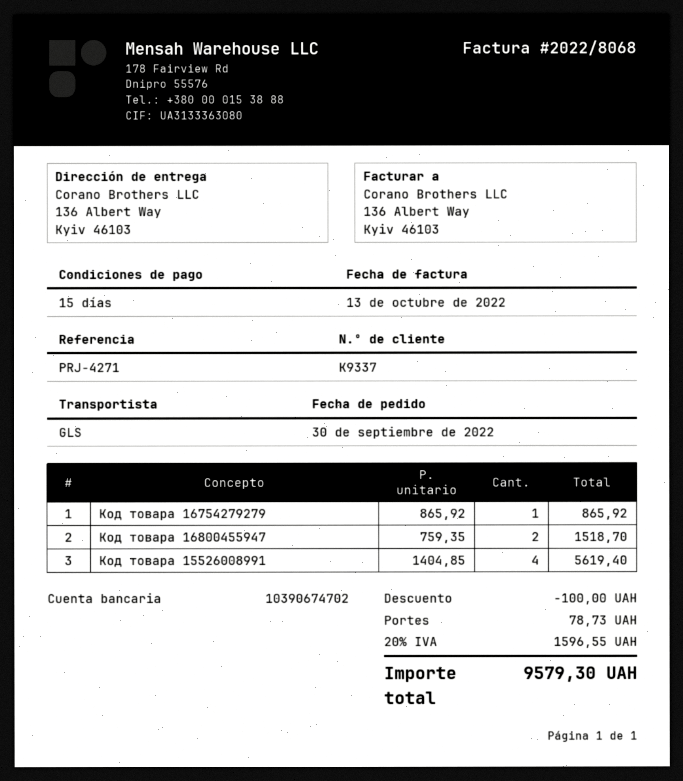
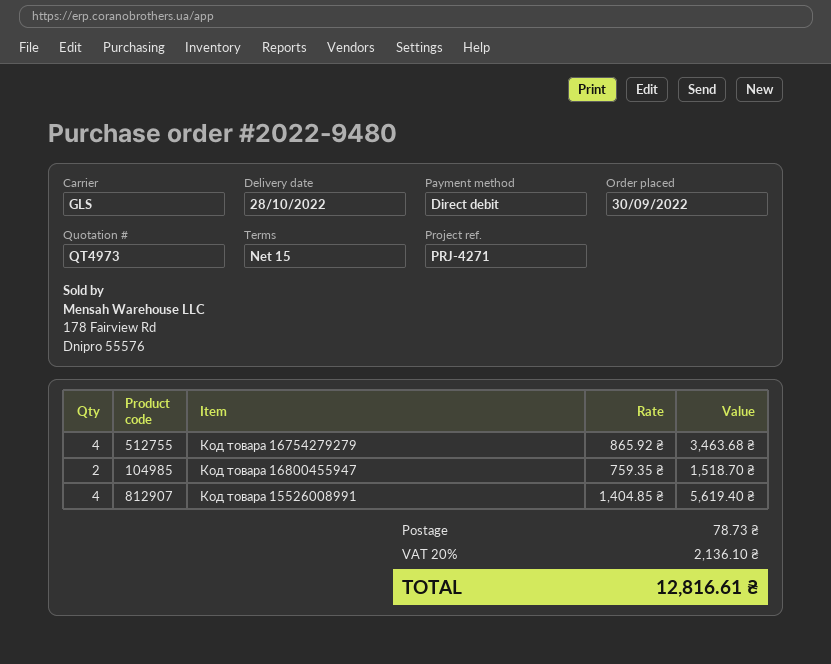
Код товара 16754279279: 1 x 865.92 = 865.92 -> 4 x 865.92 = 3463.68
discount: 100.00 -> none
tax: 20% = 1596.55 -> 20% = 2136.10
total: 9579.30 -> 12816.61

